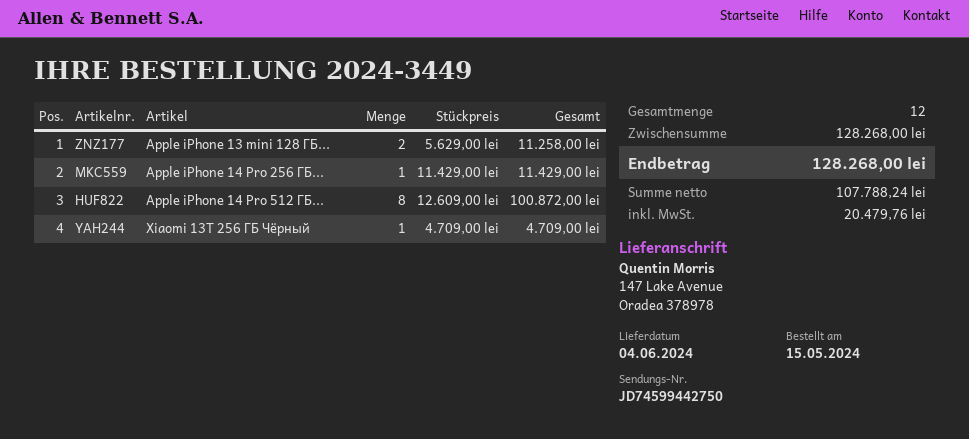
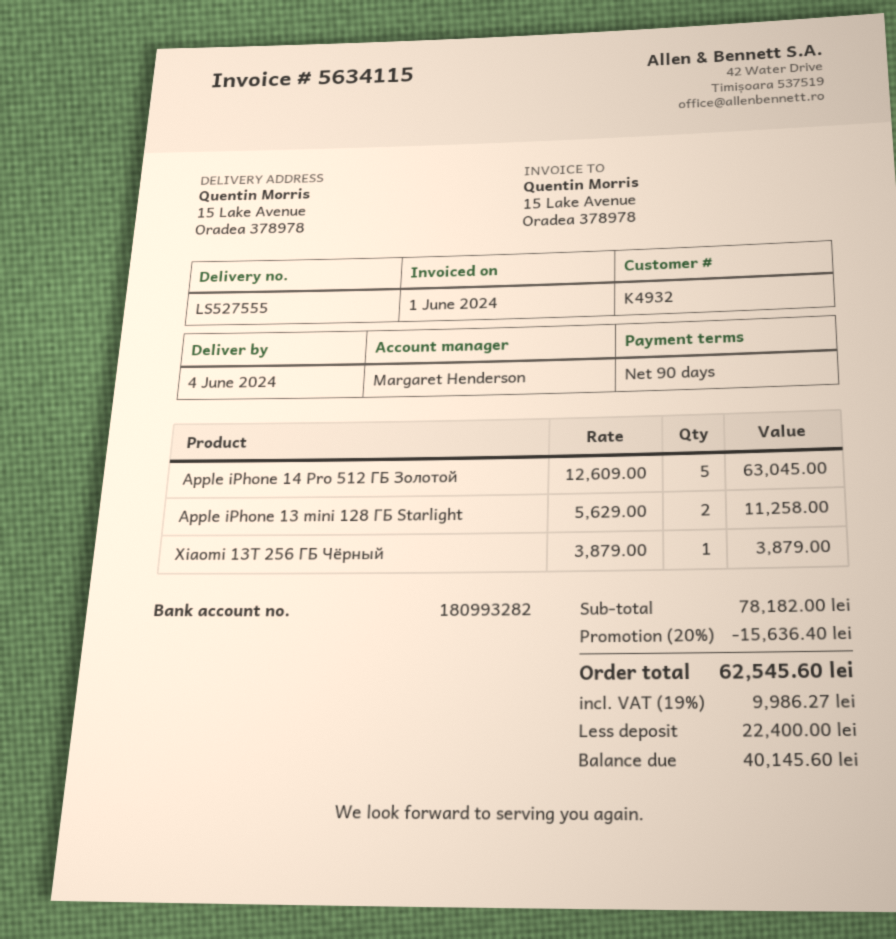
ship to: 147 Lake Avenue, Oradea 378978 -> 15 Lake Avenue, Oradea 378978
Apple iPhone 14 Pro 256 ГБ...: 1 x 11429.00 = 11429.00 -> none
Apple iPhone 14 Pro 512 ГБ...: 8 x 12609.00 = 100872.00 -> 5 x 12609.00 = 63045.00
Xiaomi 13T 256 ГБ Чёрный: 1 x 4709.00 = 4709.00 -> 1 x 3879.00 = 3879.00
subtotal: 128268.00 -> 78182.00
discount: none -> 20% = 15636.40
tax: 20479.76 -> 9986.27
total: 128268.00 -> 62545.60

